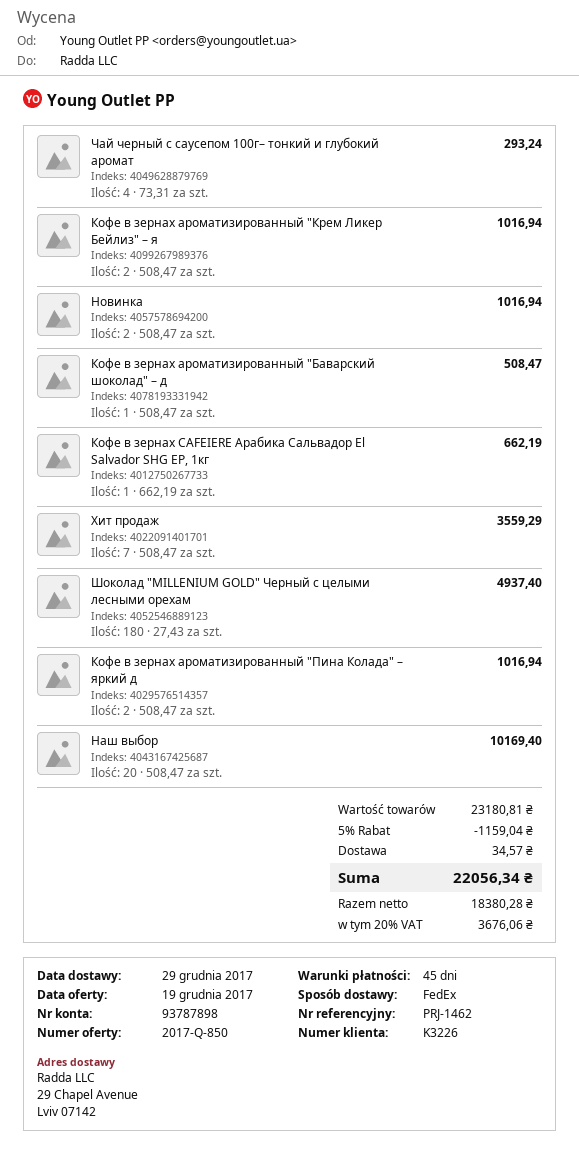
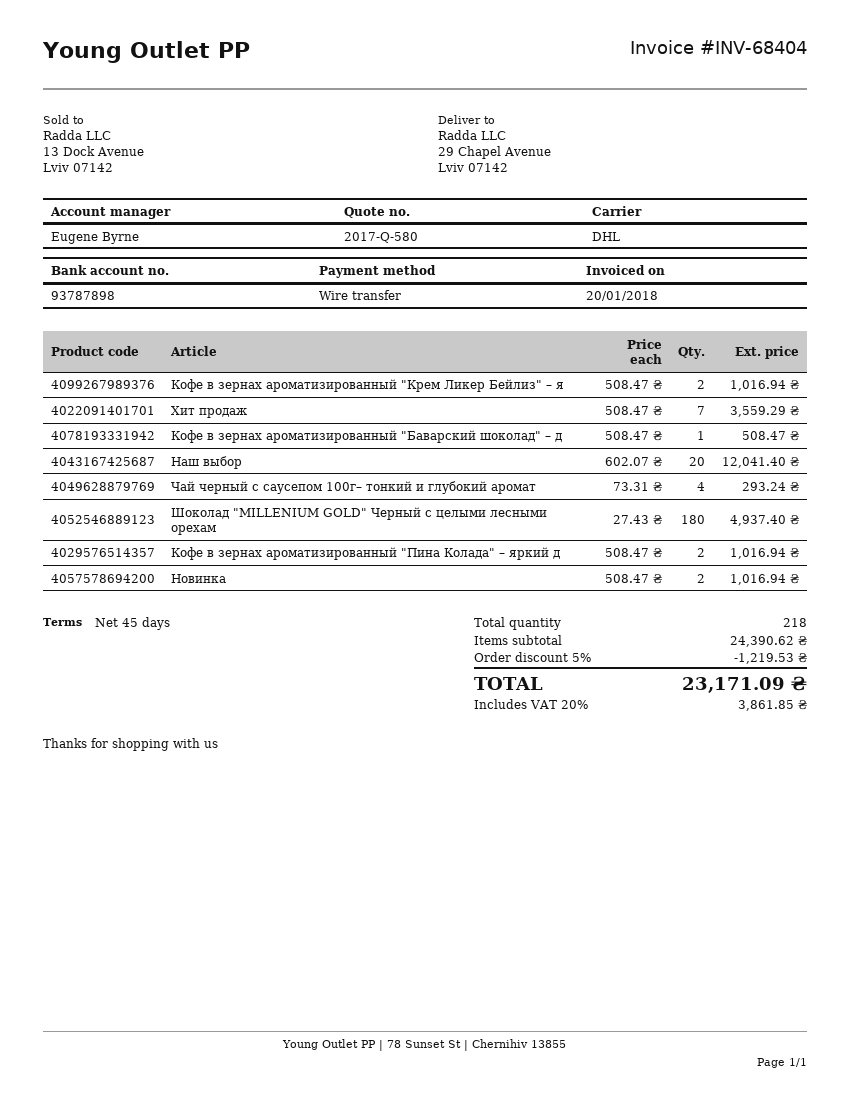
quote number: 2017-Q-850 -> 2017-Q-580
shipping method: FedEx -> DHL
Кофе в зернах CAFEIERE Арабика Сальвадор El Salvador SHG EP, 1кг: 1 x 662.19 = 662.19 -> none
Наш выбор: 20 x 508.47 = 10169.40 -> 20 x 602.07 = 12041.40
subtotal: 23180.81 -> 24390.62
discount: 5% = 1159.04 -> 5% = 1219.53
shipping: 34.57 -> none
tax: 20% = 3676.06 -> 20% = 3861.85
total: 22056.34 -> 23171.09

